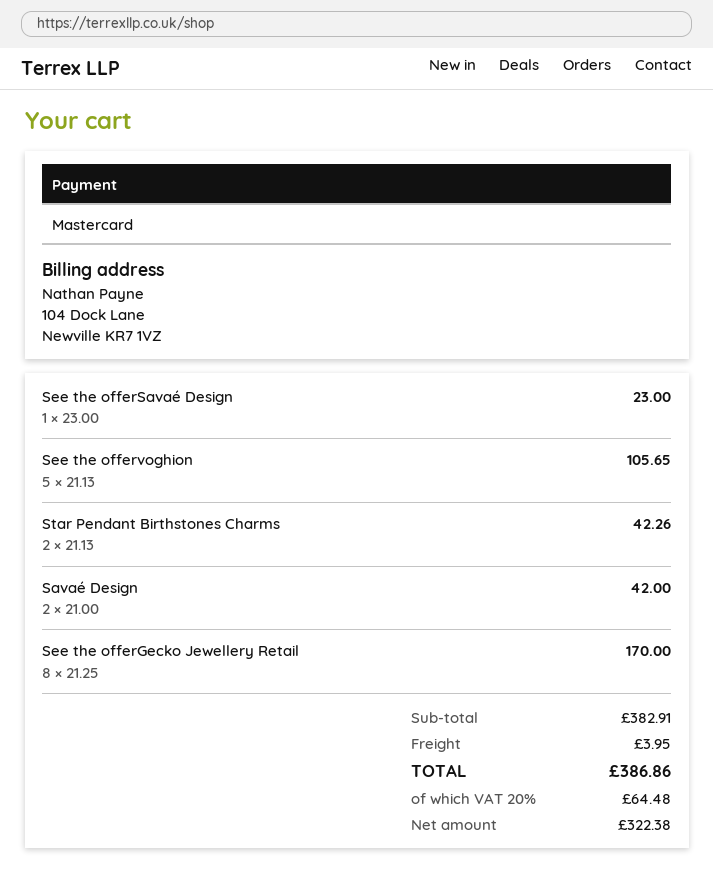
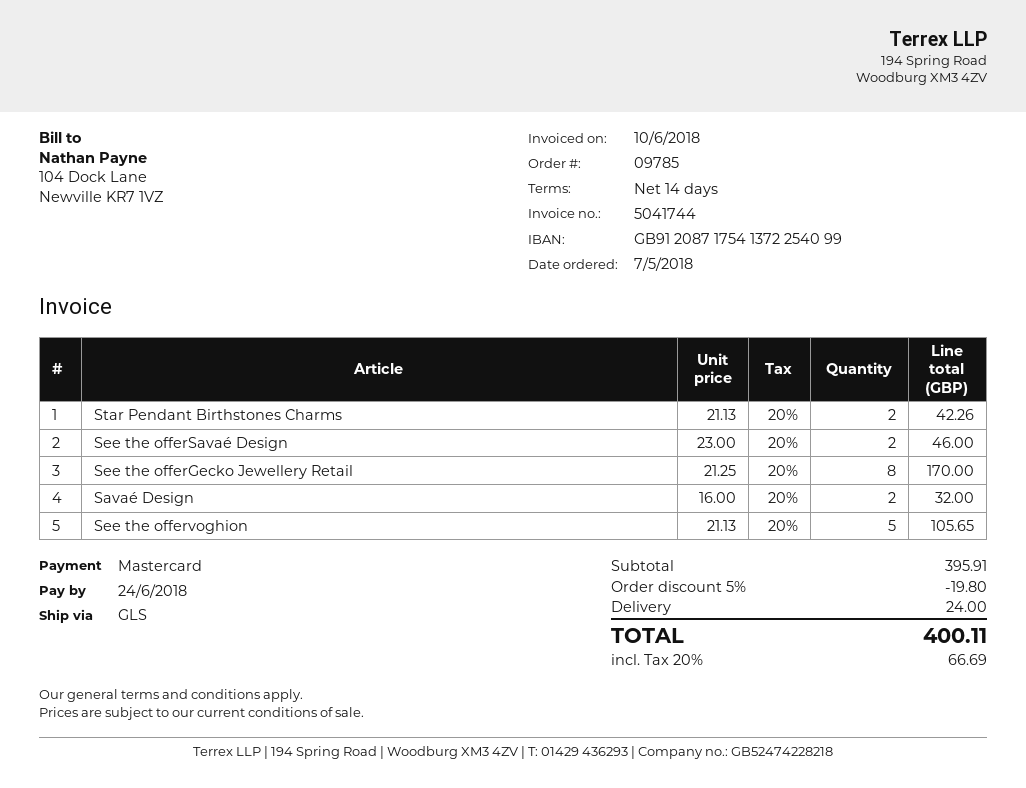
See the offerSavaé Design: 1 x 23.00 = 23.00 -> 2 x 23.00 = 46.00
Savaé Design: 2 x 21.00 = 42.00 -> 2 x 16.00 = 32.00
subtotal: 382.91 -> 395.91
discount: none -> 5% = 19.80
shipping: 3.95 -> 24.00
tax: 20% = 64.48 -> 20% = 66.69
total: 386.86 -> 400.11

